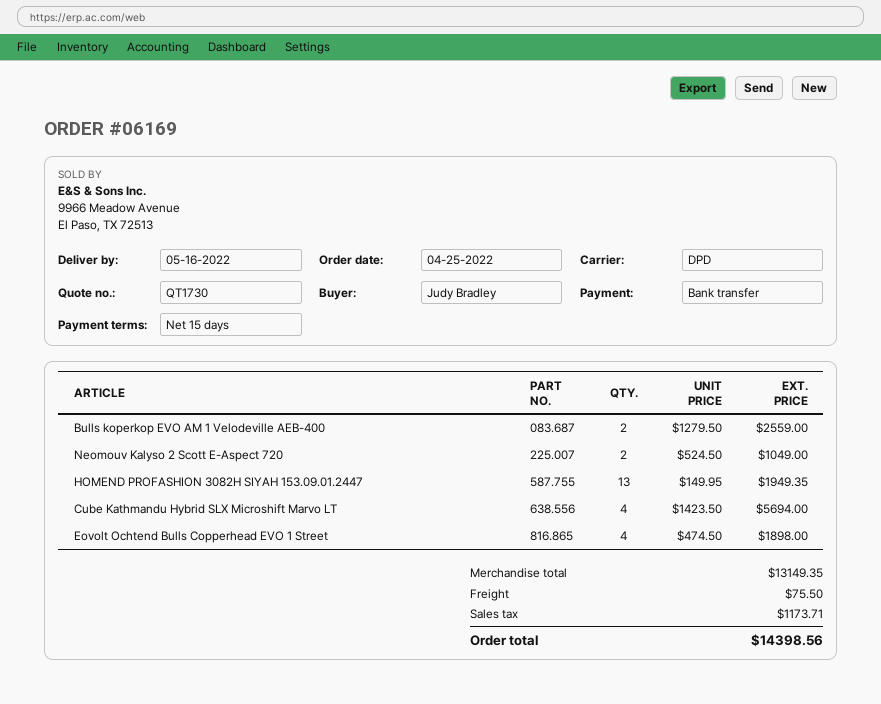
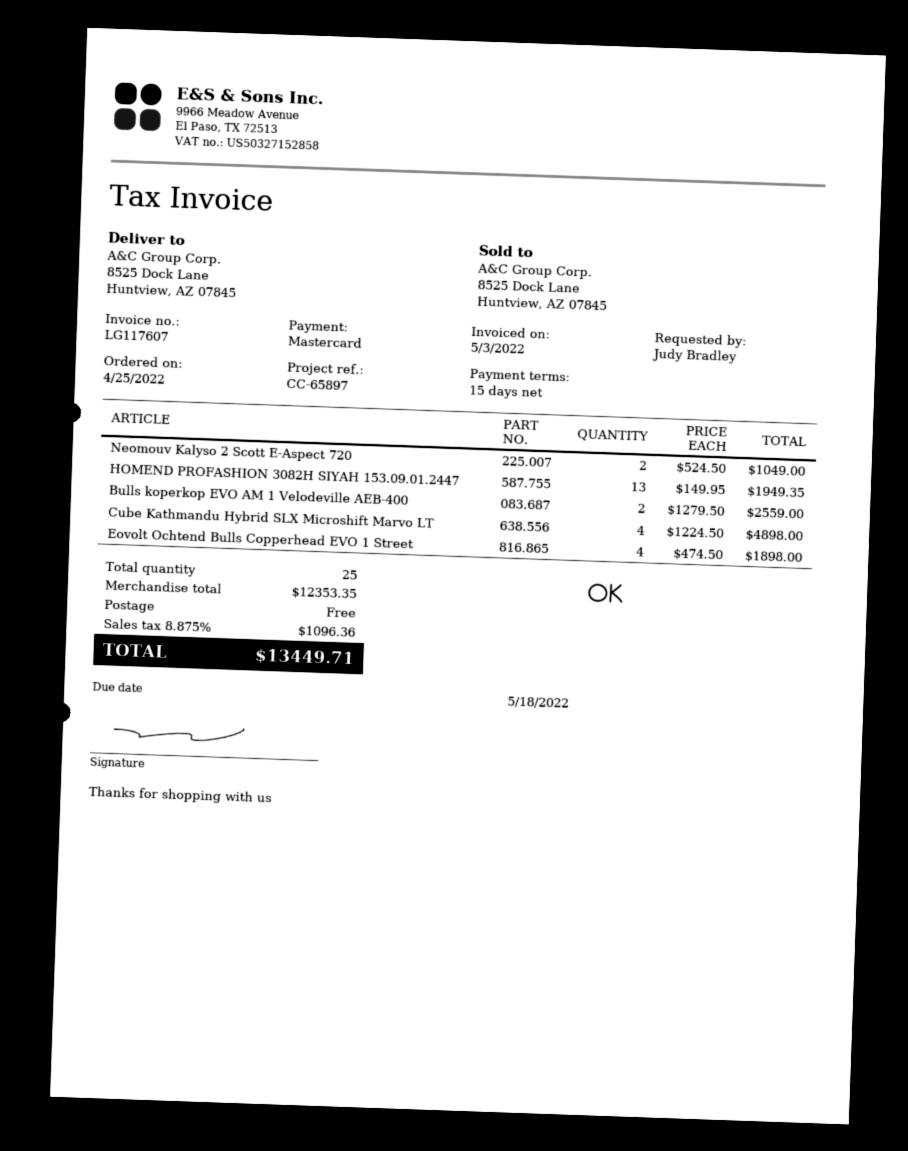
payment method: bank transfer -> Mastercard
Cube Kathmandu Hybrid SLX Microshift Marvo LT: 4 x 1423.50 = 5694.00 -> 4 x 1224.50 = 4898.00
subtotal: 13149.35 -> 12353.35
shipping: 75.50 -> 0.00
tax: 1173.71 -> 1096.36
total: 14398.56 -> 13449.71

